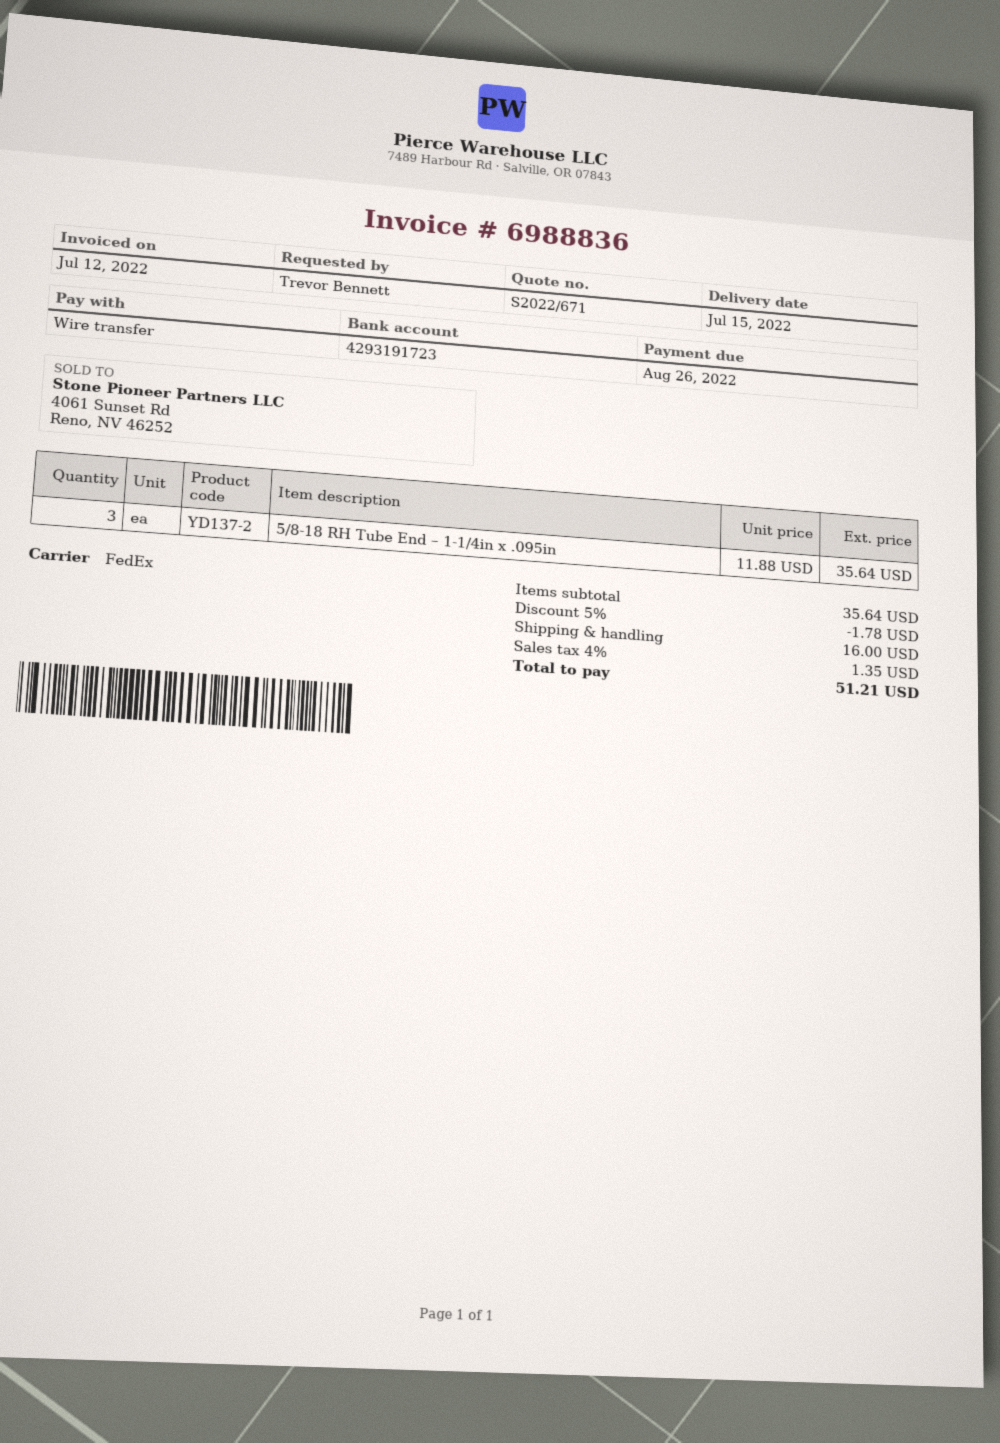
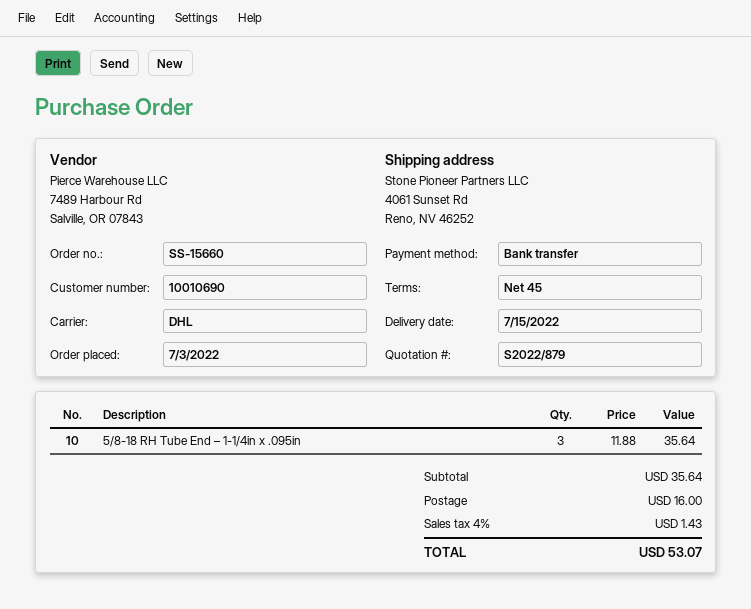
quote number: S2022/671 -> S2022/879
shipping method: FedEx -> DHL
discount: 5% = 1.78 -> none
tax: 4% = 1.35 -> 4% = 1.43
total: 51.21 -> 53.07

